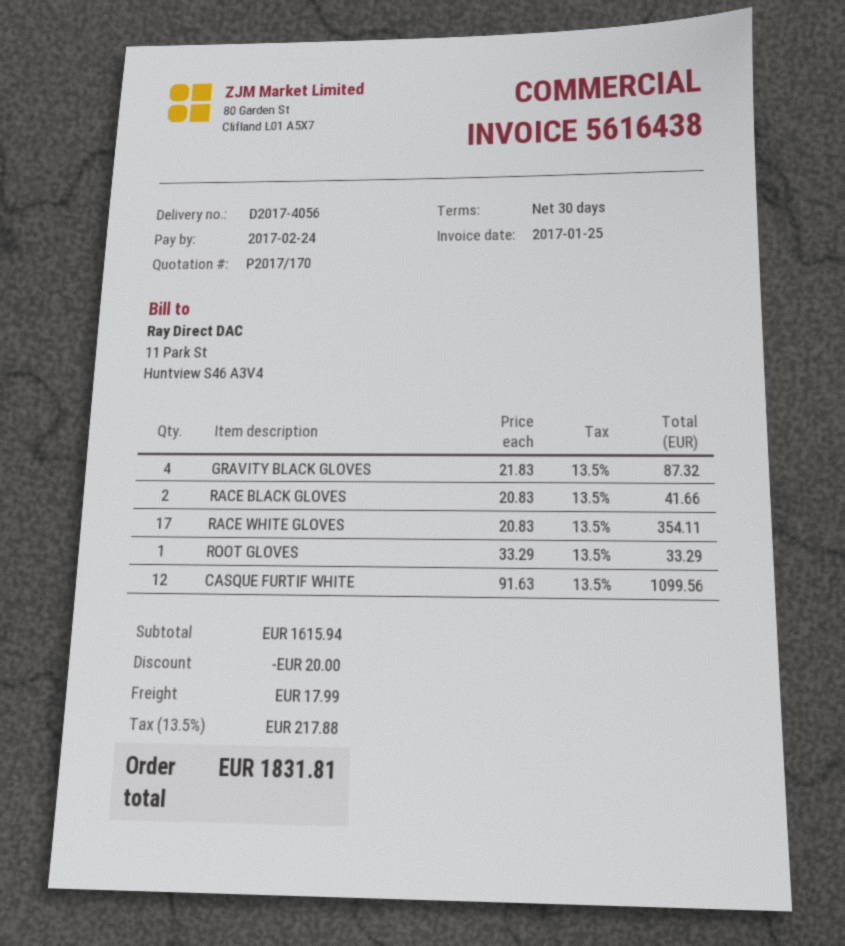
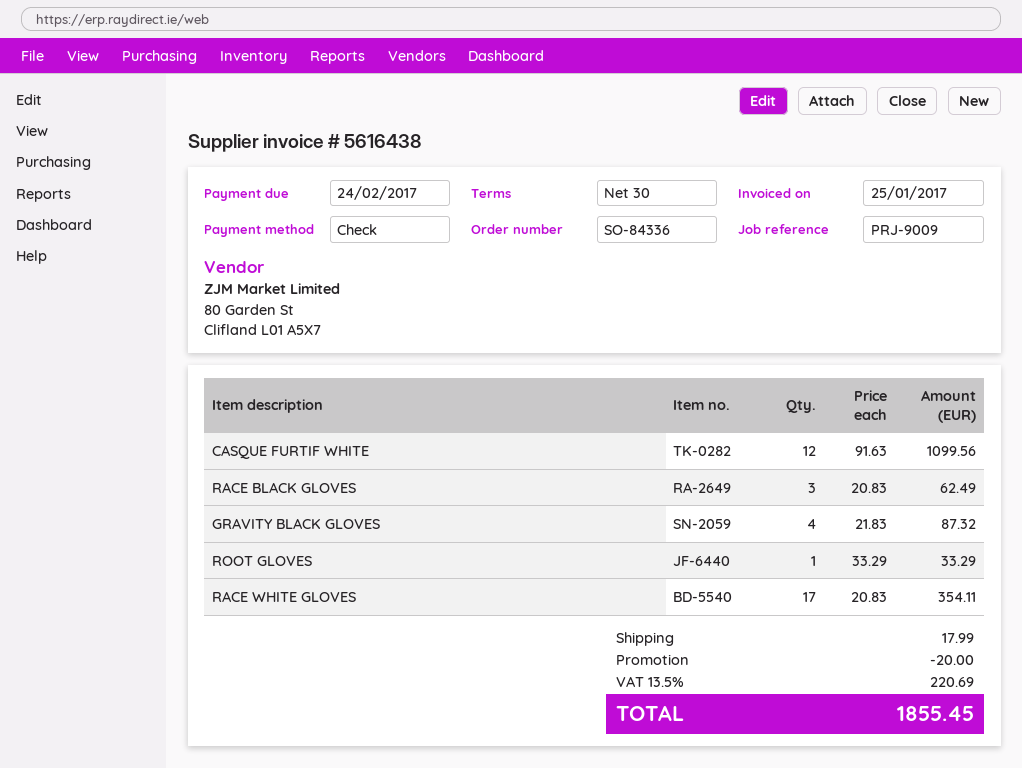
RACE BLACK GLOVES: 2 x 20.83 = 41.66 -> 3 x 20.83 = 62.49
tax: 13.5% = 217.88 -> 13.5% = 220.69
total: 1831.81 -> 1855.45

